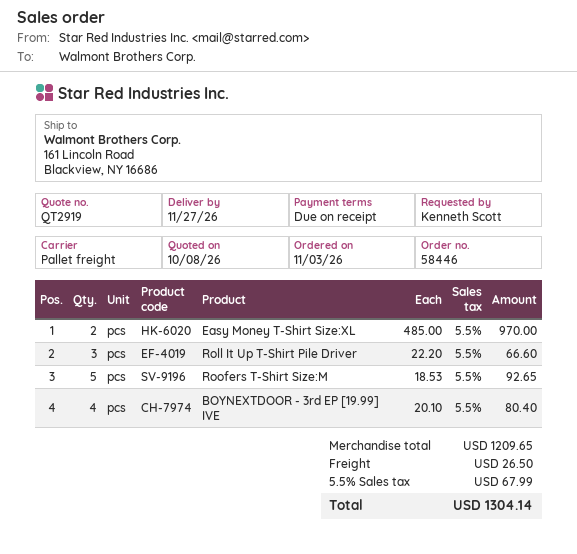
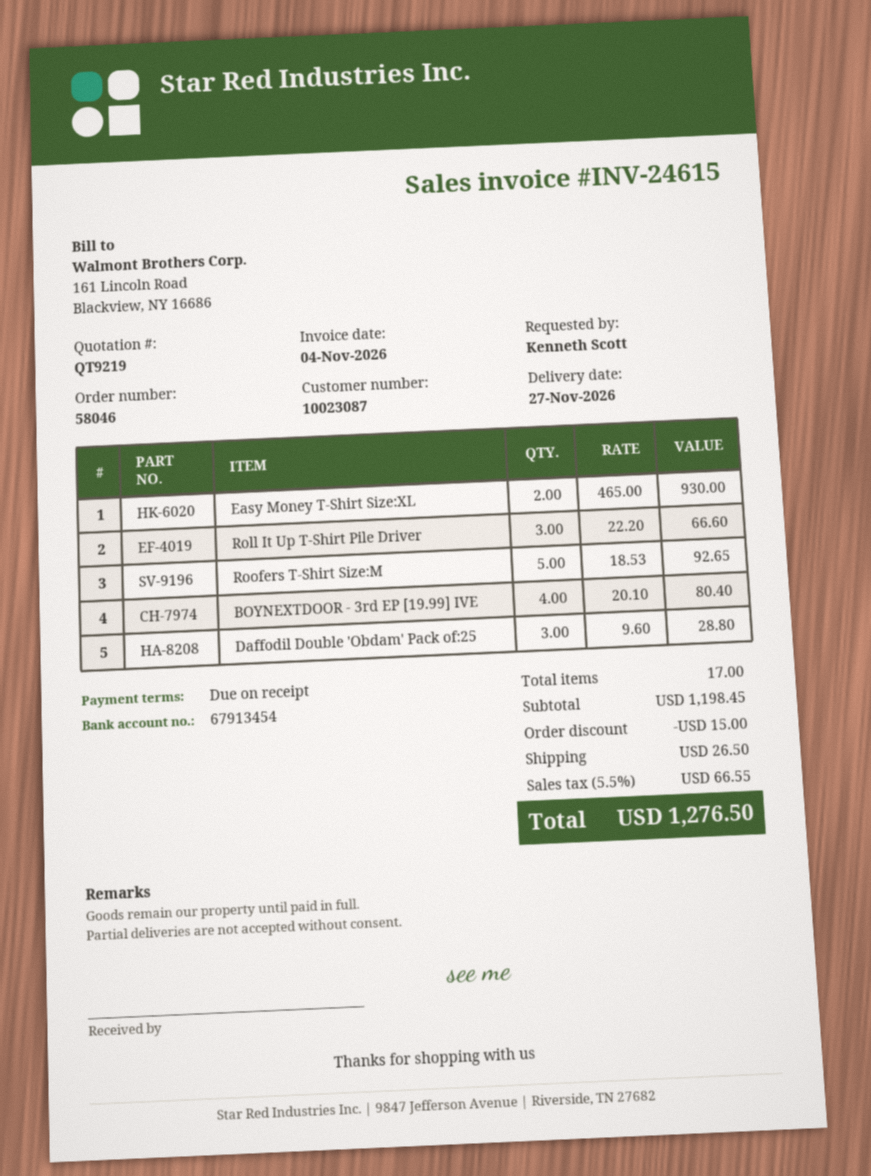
quote number: QT2919 -> QT9219
order number: 58446 -> 58046
Easy Money T-Shirt Size:XL: 2 x 485.00 = 970.00 -> 2 x 465.00 = 930.00
Daffodil Double 'Obdam' Pack of:25: none -> 3 x 9.60 = 28.80
subtotal: 1209.65 -> 1198.45
discount: none -> 15.00
tax: 5.5% = 67.99 -> 5.5% = 66.55
total: 1304.14 -> 1276.50

